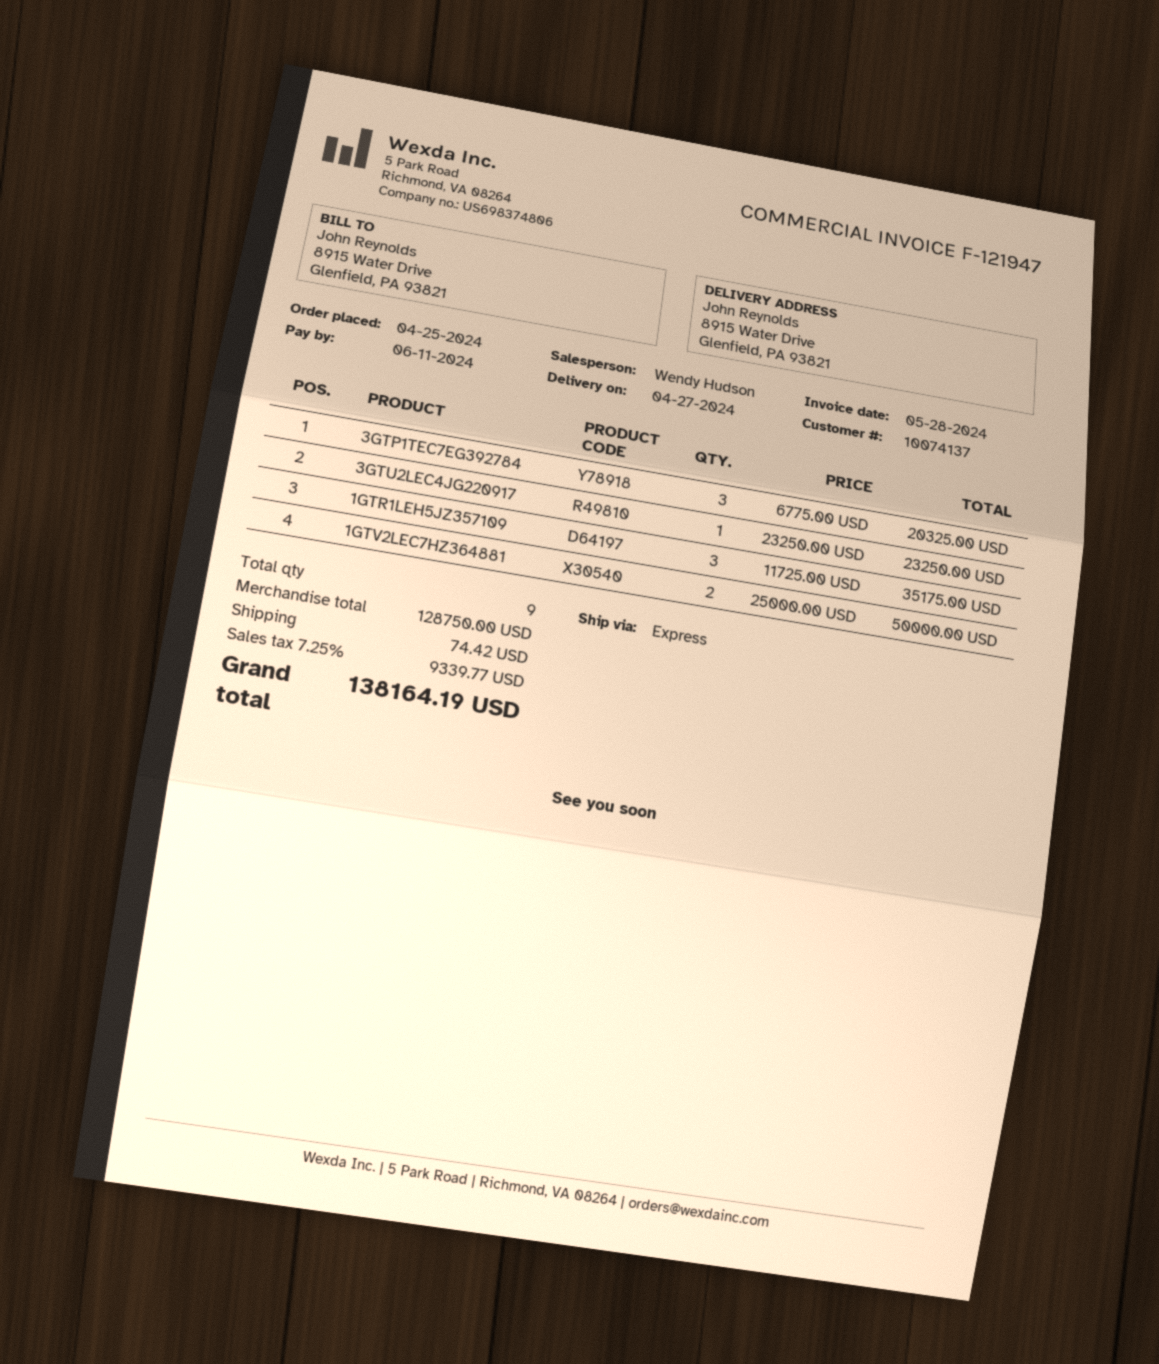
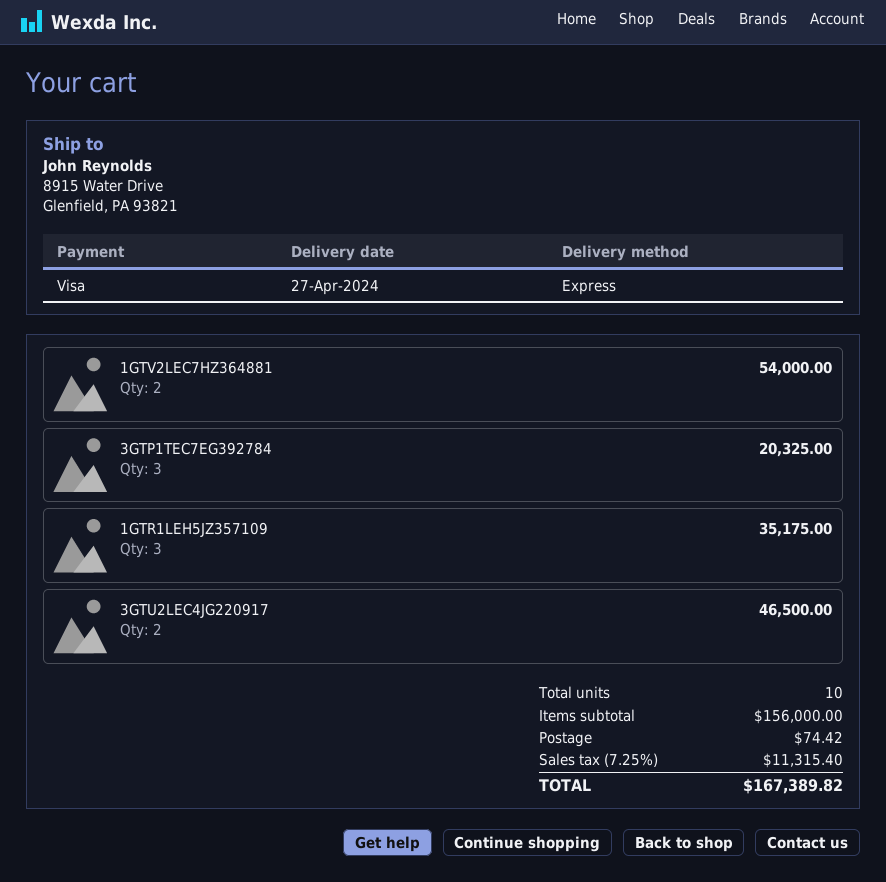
3GTU2LEC4JG220917: 1 for 23250.00 -> 2 for 46500.00
1GTV2LEC7HZ364881: 2 for 50000.00 -> 2 for 54000.00
total quantity: 9 -> 10
subtotal: 128750.00 -> 156000.00
tax: 7.25% = 9339.77 -> 7.25% = 11315.40
total: 138164.19 -> 167389.82

